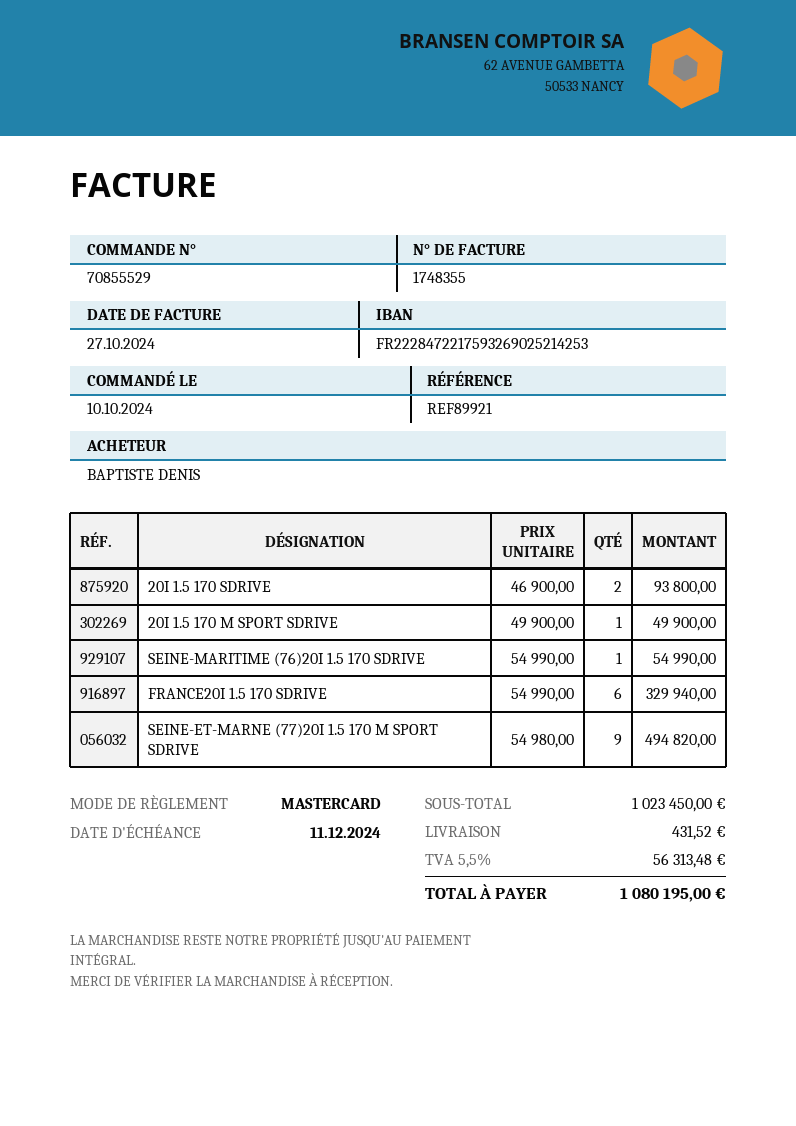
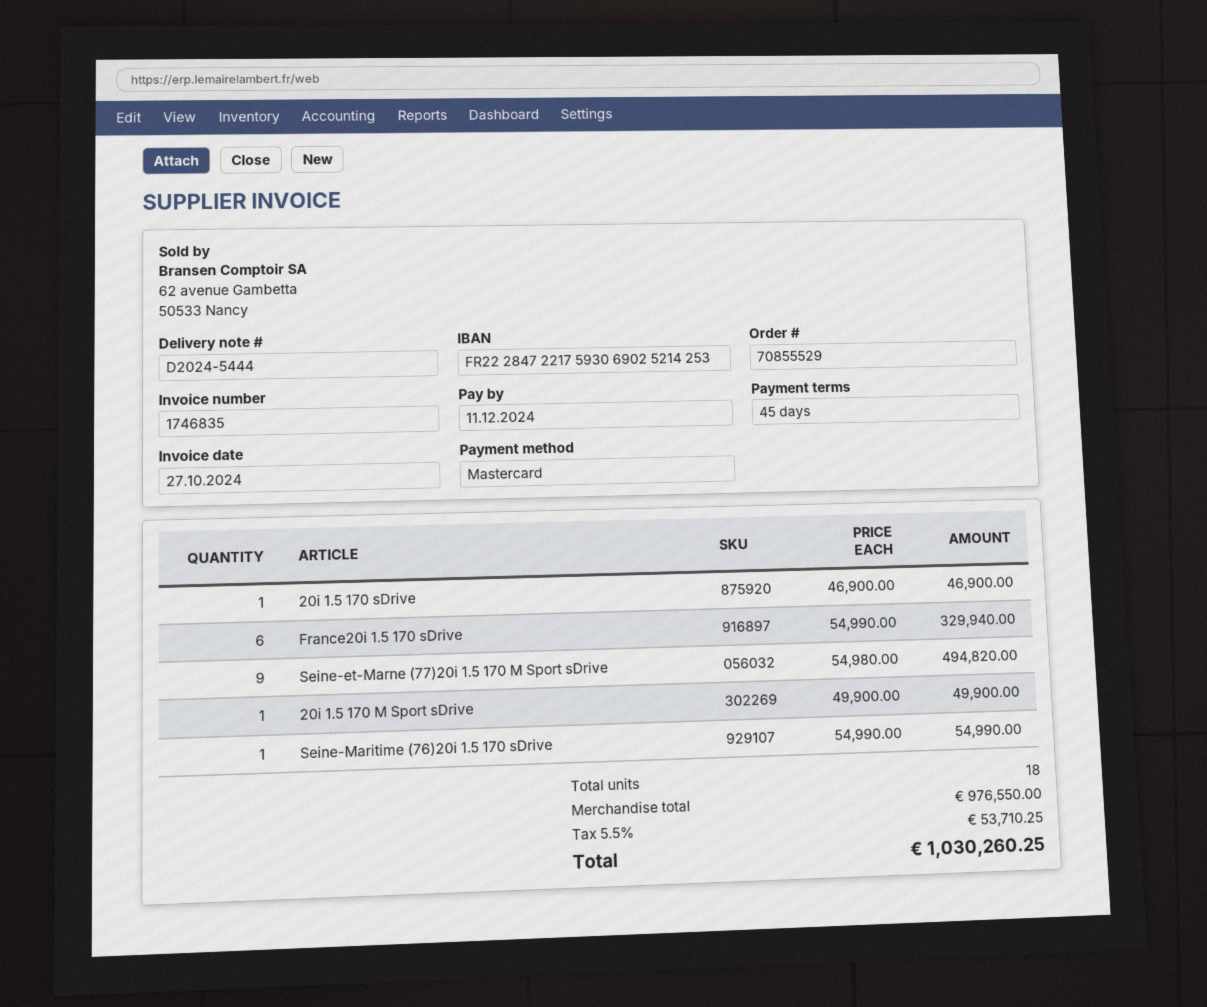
invoice number: 1748355 -> 1746835
bank account: FR2228472217593269025214253 -> FR2228472217593069025214253
20I 1.5 170 SDRIVE: 2 x 46900.00 = 93800.00 -> 1 x 46900.00 = 46900.00
subtotal: 1023450.00 -> 976550.00
shipping: 431.52 -> none
tax: 5.5% = 56313.48 -> 5.5% = 53710.25
total: 1080195.00 -> 1030260.25

